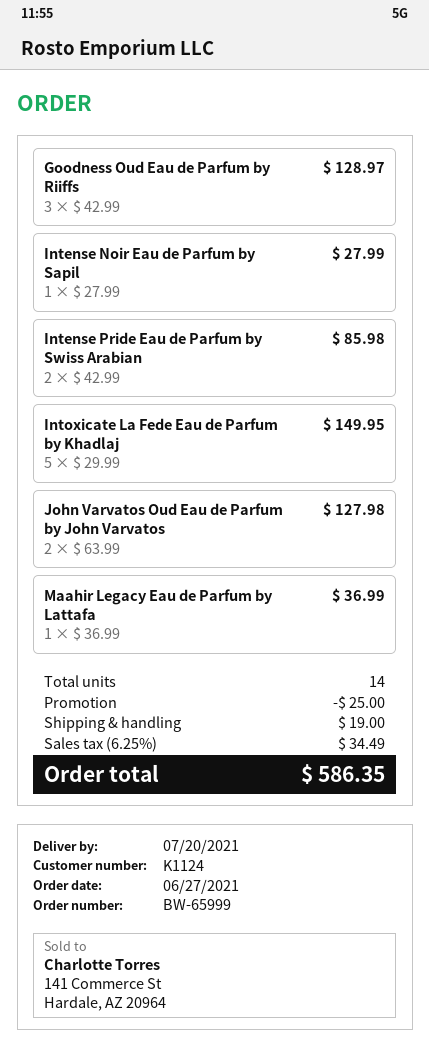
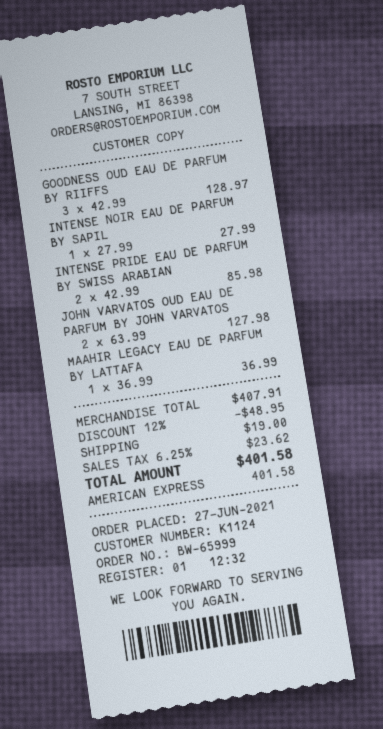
Intoxicate La Fede Eau de Parfum by Khadlaj: 5 x 29.99 = 149.95 -> none
discount: 25.00 -> 48.95
tax: 6.25% = 34.49 -> 6.25% = 23.62
total: 586.35 -> 401.58

